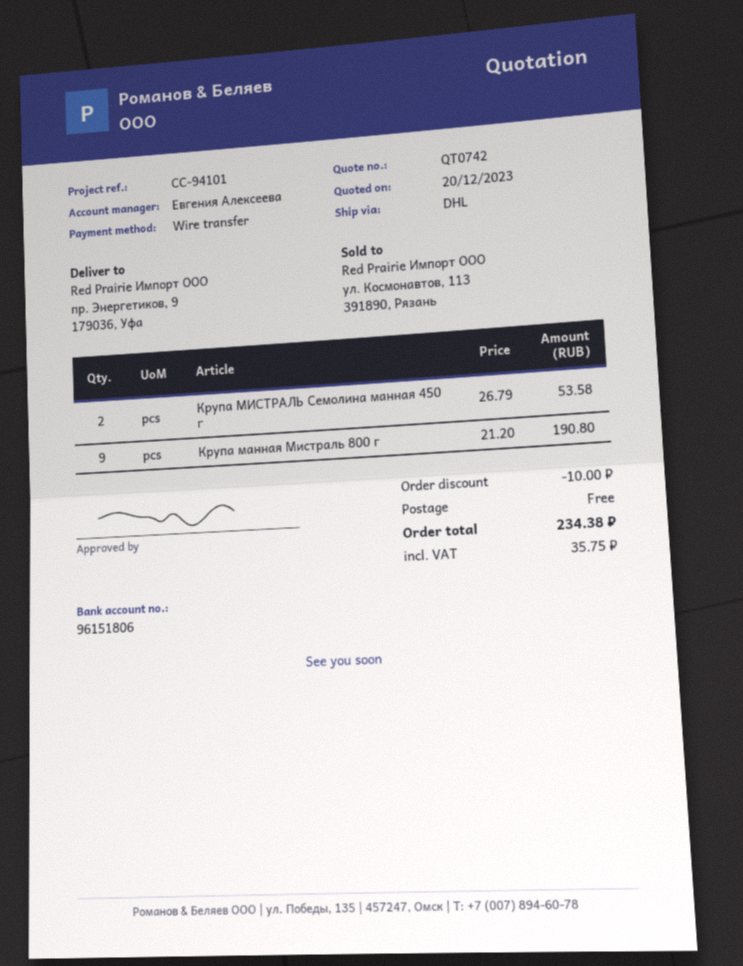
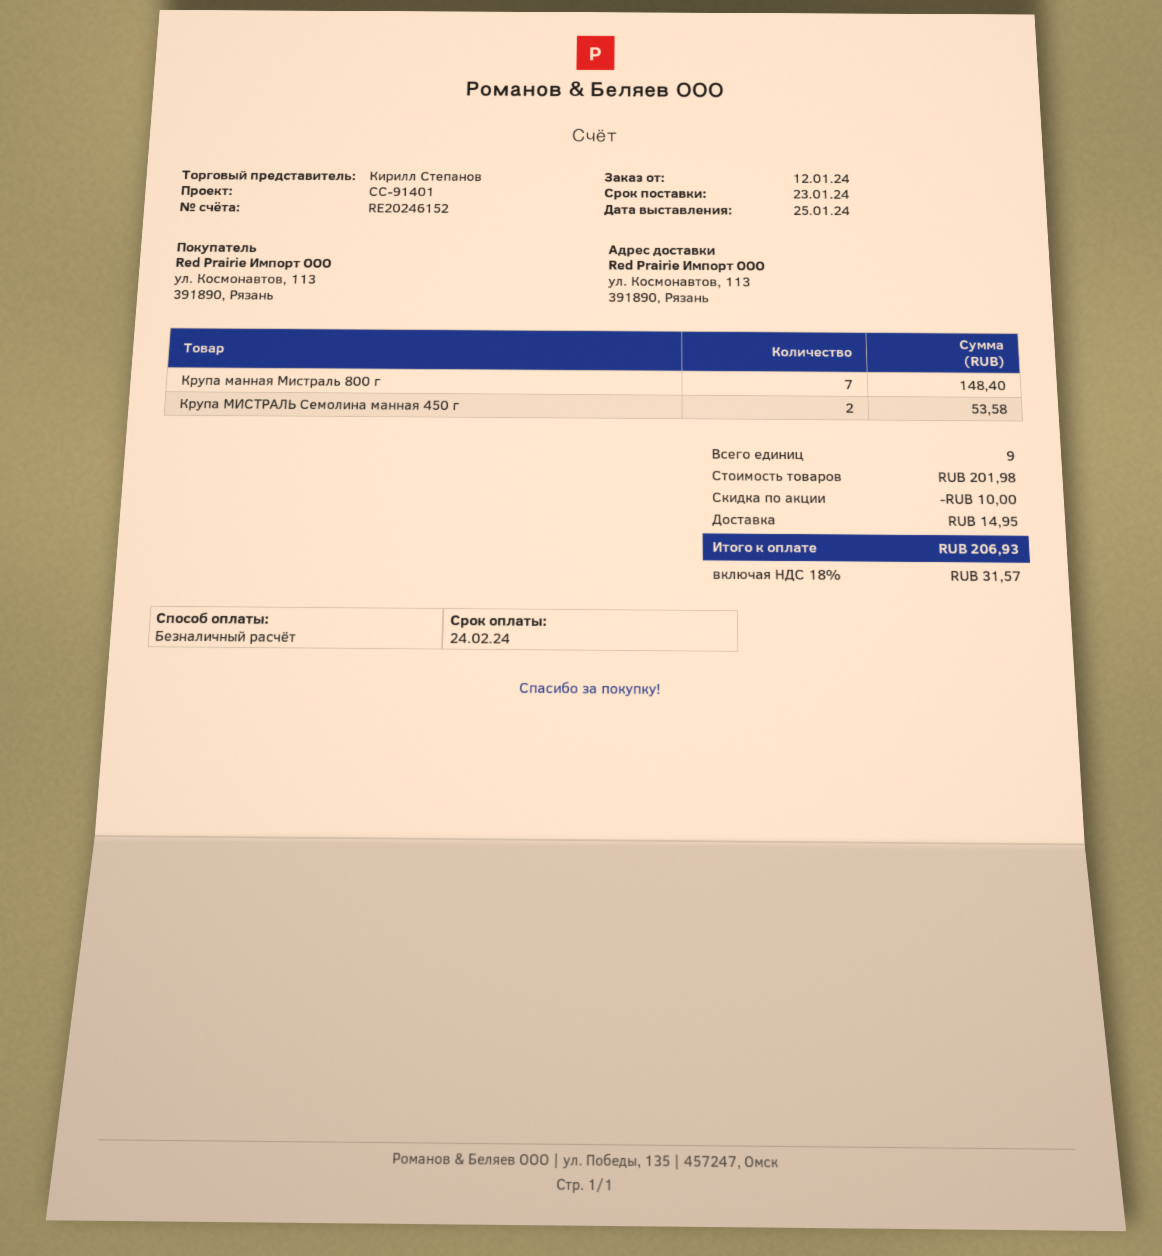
reference: CC-94101 -> CC-91401
sales rep: Евгения Алексеева -> Кирилл Степанов
ship to: пр. Энергетиков, 9, 179036, Уфа -> ул. Космонавтов, 113, 391890, Рязань
Крупа манная Мистраль 800 г: 9 for 190.80 -> 7 for 148.40
shipping: 0.00 -> 14.95
tax: 35.75 -> 31.57
total: 234.38 -> 206.93

